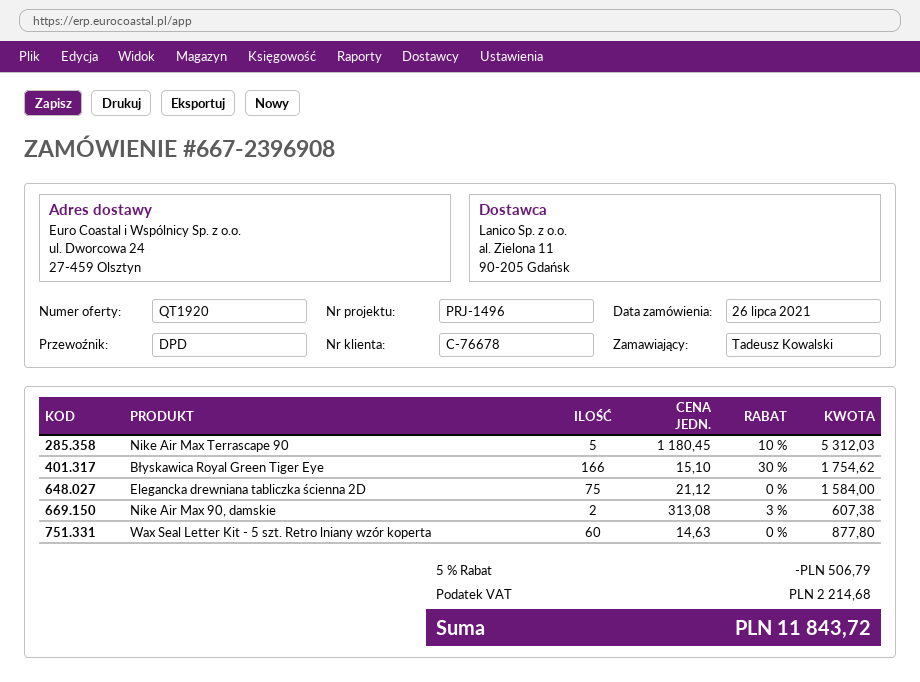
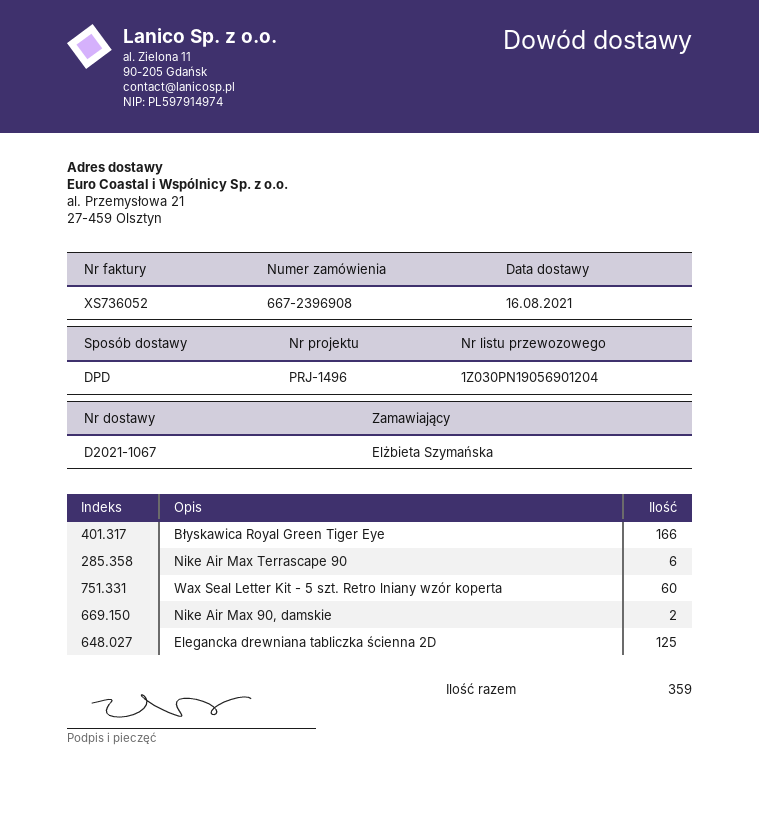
ordered by: Tadeusz Kowalski -> Elżbieta Szymańska
ship to: ul. Dworcowa 24, 27-459 Olsztyn -> al. Przemysłowa 21, 27-459 Olsztyn
Nike Air Max Terrascape 90: 5 -> 6
Elegancka drewniana tabliczka ścienna 2D: 75 -> 125

